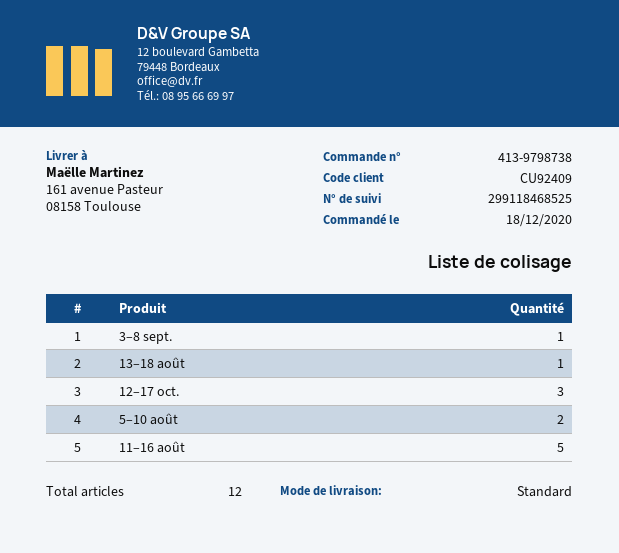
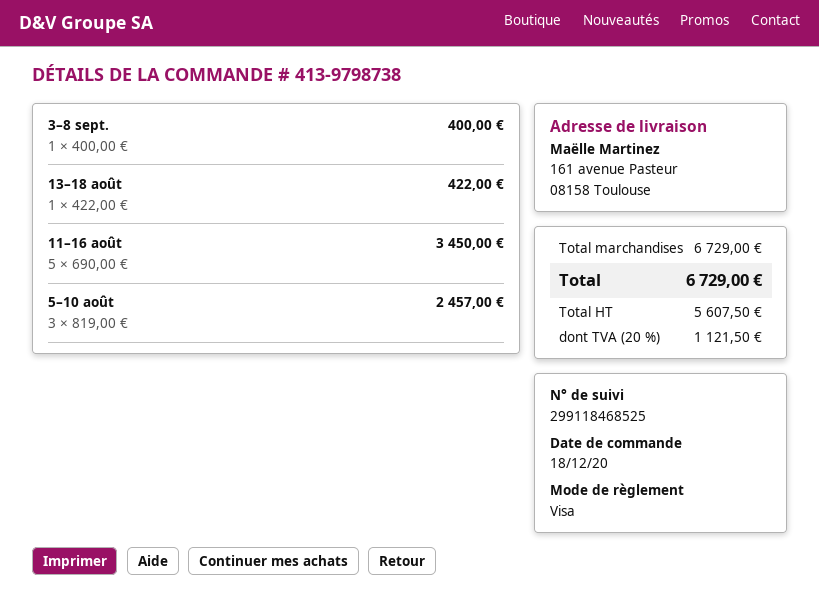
12–17 oct.: 3 -> none
5–10 août: 2 -> 3

